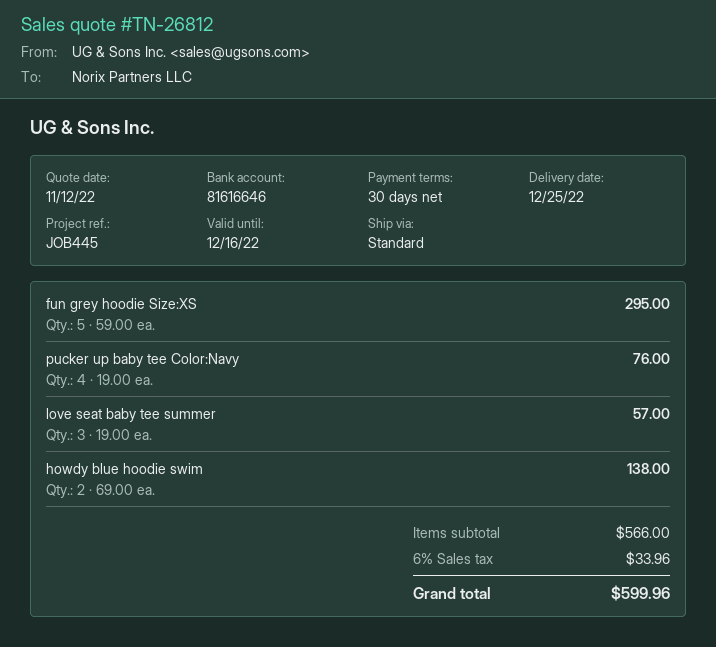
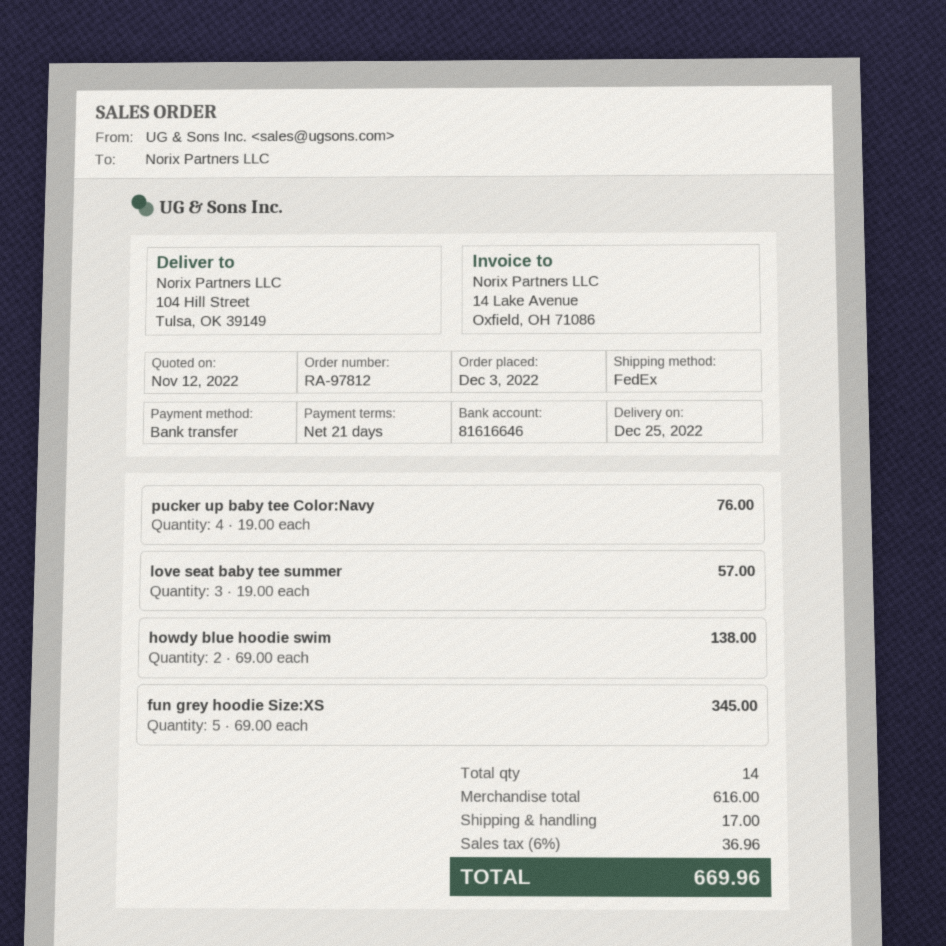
payment terms: 30 days -> 21 days
shipping method: standard -> FedEx
fun grey hoodie Size:XS: 5 x 59.00 = 295.00 -> 5 x 69.00 = 345.00
subtotal: 566.00 -> 616.00
shipping: none -> 17.00
tax: 6% = 33.96 -> 6% = 36.96
total: 599.96 -> 669.96

